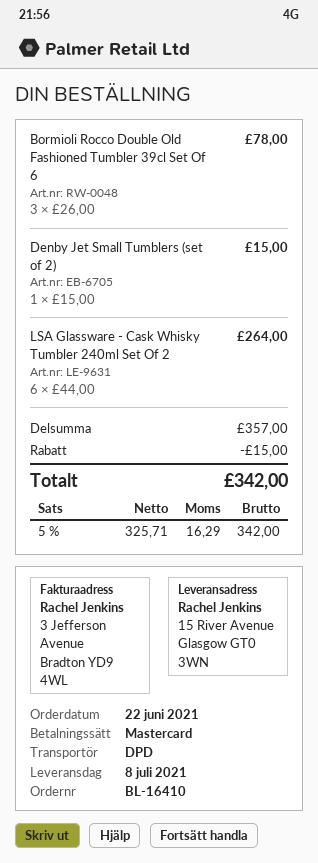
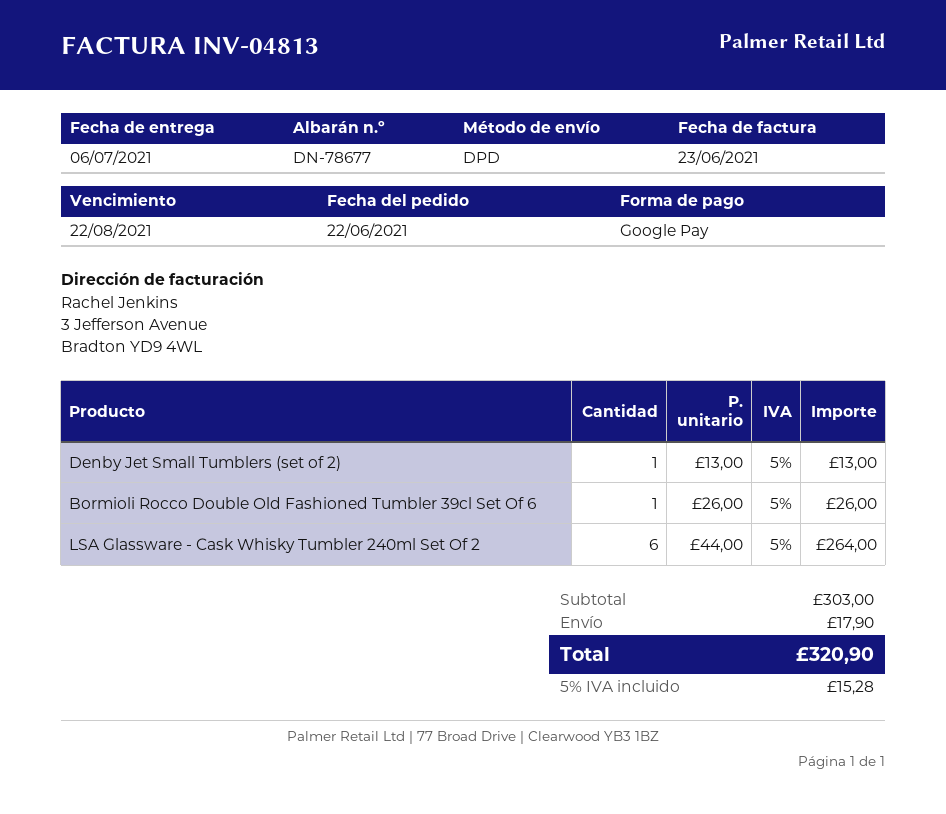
delivery date: 2021-07-08 -> 2021-07-06
payment method: Mastercard -> Google Pay
Bormioli Rocco Double Old Fashioned Tumbler 39cl Set Of 6: 3 x 26.00 = 78.00 -> 1 x 26.00 = 26.00
Denby Jet Small Tumblers (set of 2): 1 x 15.00 = 15.00 -> 1 x 13.00 = 13.00
subtotal: 357.00 -> 303.00
discount: 15.00 -> none
shipping: none -> 17.90
tax: 5% = 16.29 -> 5% = 15.28
total: 342.00 -> 320.90

